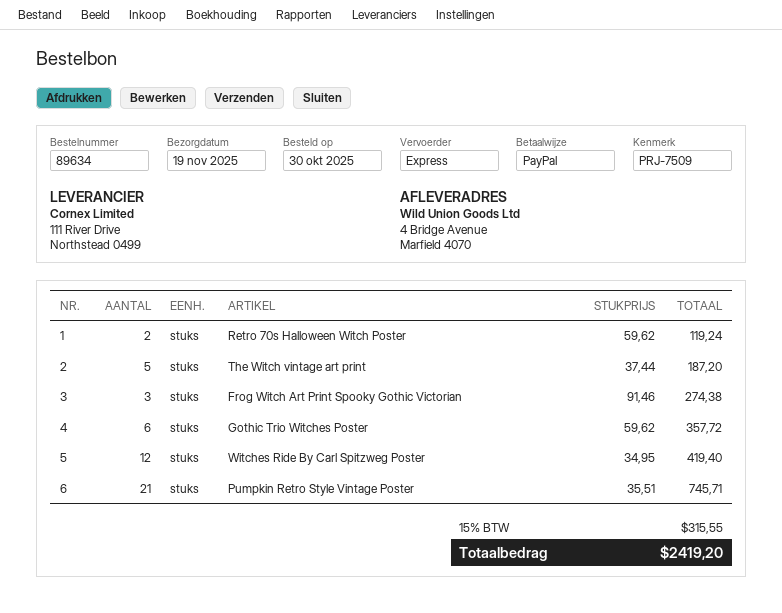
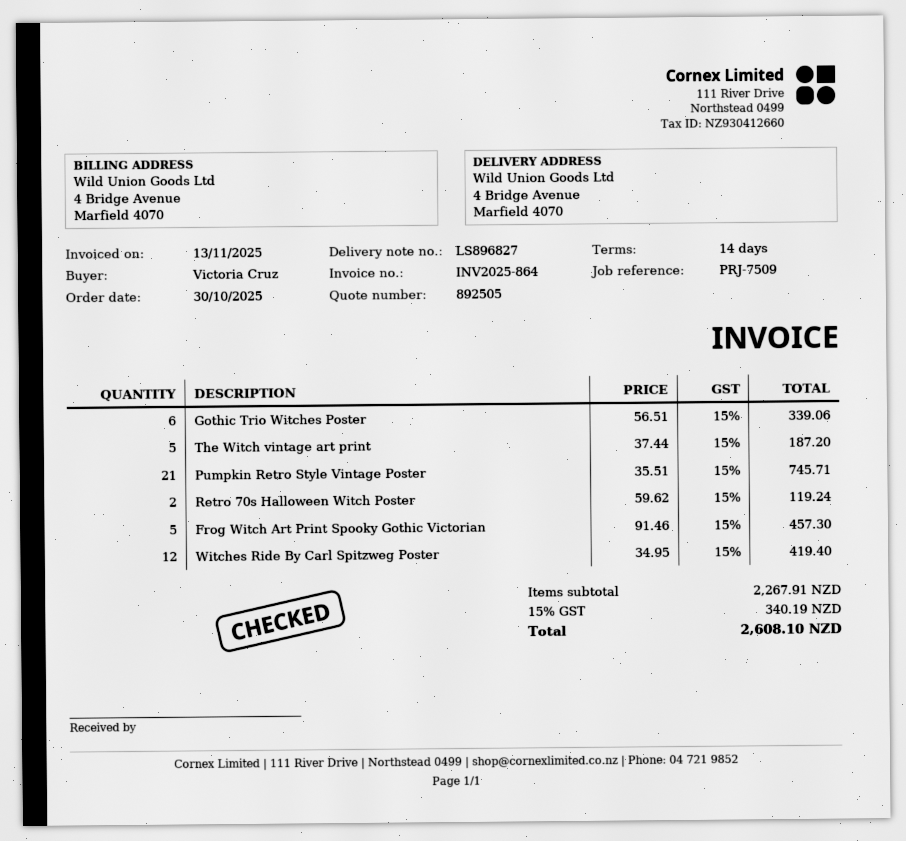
Frog Witch Art Print Spooky Gothic Victorian: 3 x 91.46 = 274.38 -> 5 x 91.46 = 457.30
Gothic Trio Witches Poster: 6 x 59.62 = 357.72 -> 6 x 56.51 = 339.06
tax: 15% = 315.55 -> 15% = 340.19
total: 2419.20 -> 2608.10

